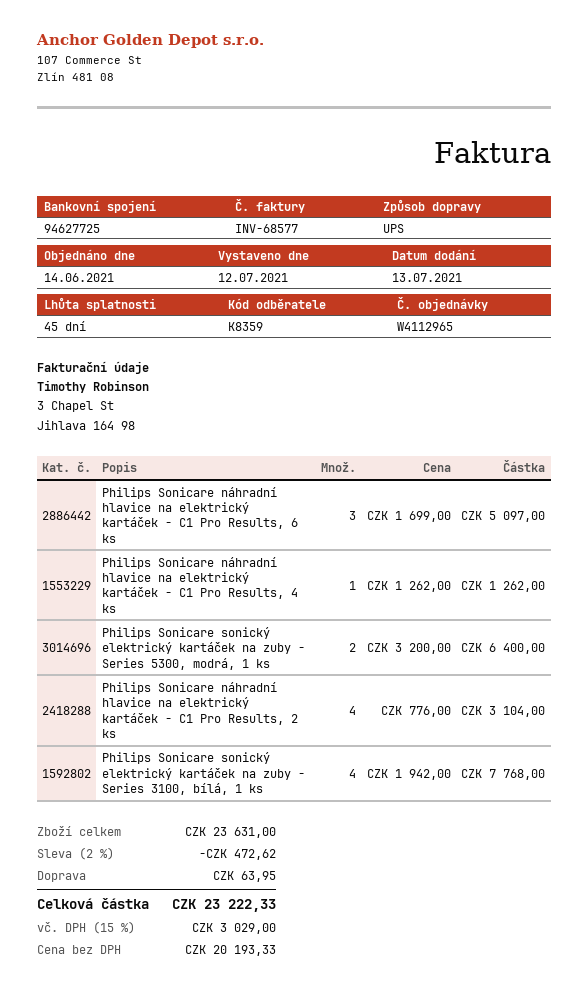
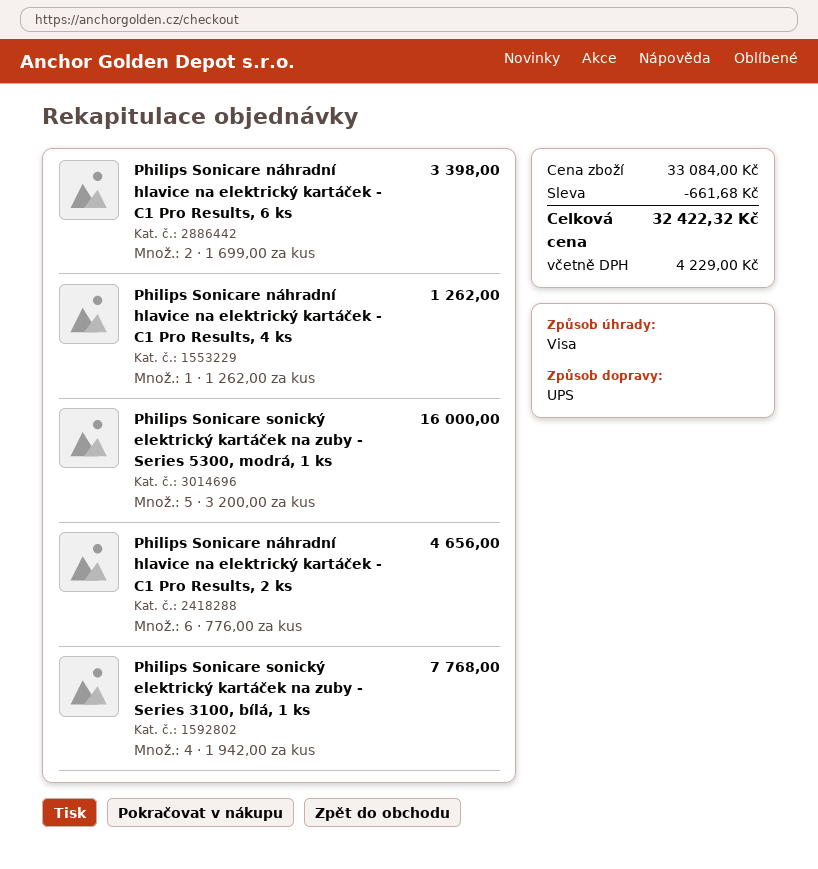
Philips Sonicare náhradní hlavice na elektrický kartáček - C1 Pro Results, 6 ks: 3 x 1699.00 = 5097.00 -> 2 x 1699.00 = 3398.00
Philips Sonicare sonický elektrický kartáček na zuby - Series 5300, modrá, 1 ks: 2 x 3200.00 = 6400.00 -> 5 x 3200.00 = 16000.00
Philips Sonicare náhradní hlavice na elektrický kartáček - C1 Pro Results, 2 ks: 4 x 776.00 = 3104.00 -> 6 x 776.00 = 4656.00
subtotal: 23631.00 -> 33084.00
discount: 472.62 -> 661.68
shipping: 63.95 -> none
tax: 3029.00 -> 4229.00
total: 23222.33 -> 32422.32

